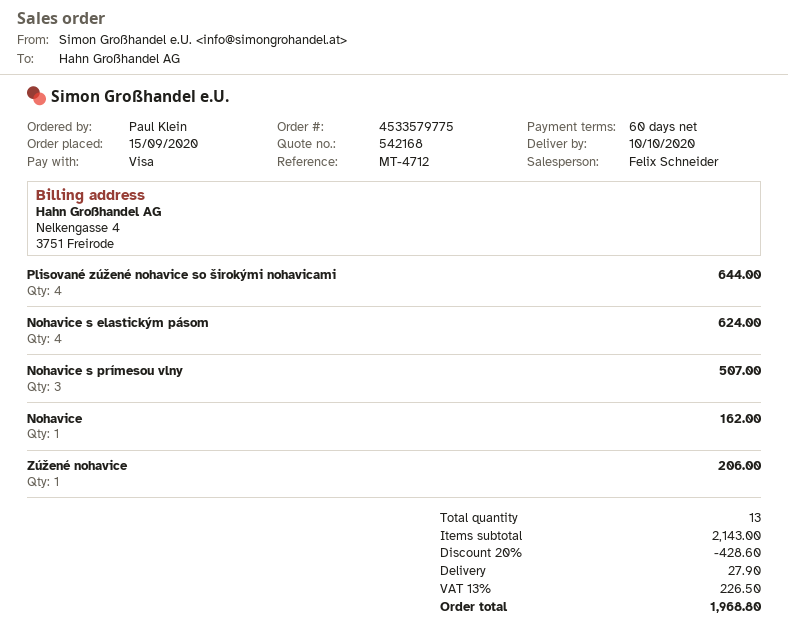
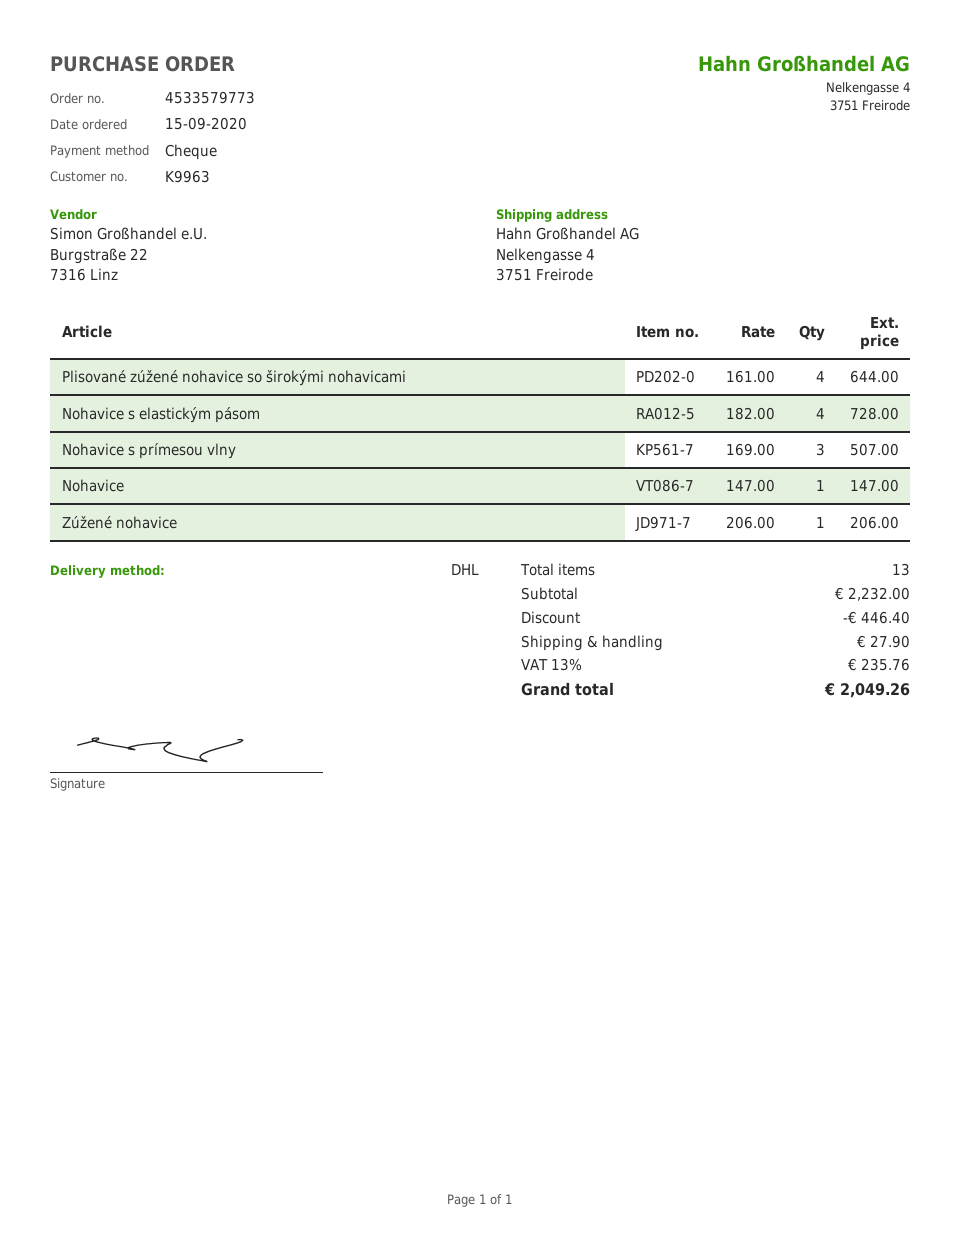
order number: 4533579775 -> 4533579773
payment method: Visa -> cheque
Nohavice s elastickým pásom: 4 for 624.00 -> 4 for 728.00
Nohavice: 1 for 162.00 -> 1 for 147.00
subtotal: 2143.00 -> 2232.00
discount: 428.60 -> 446.40
tax: 13% = 226.50 -> 13% = 235.76
total: 1968.80 -> 2049.26

